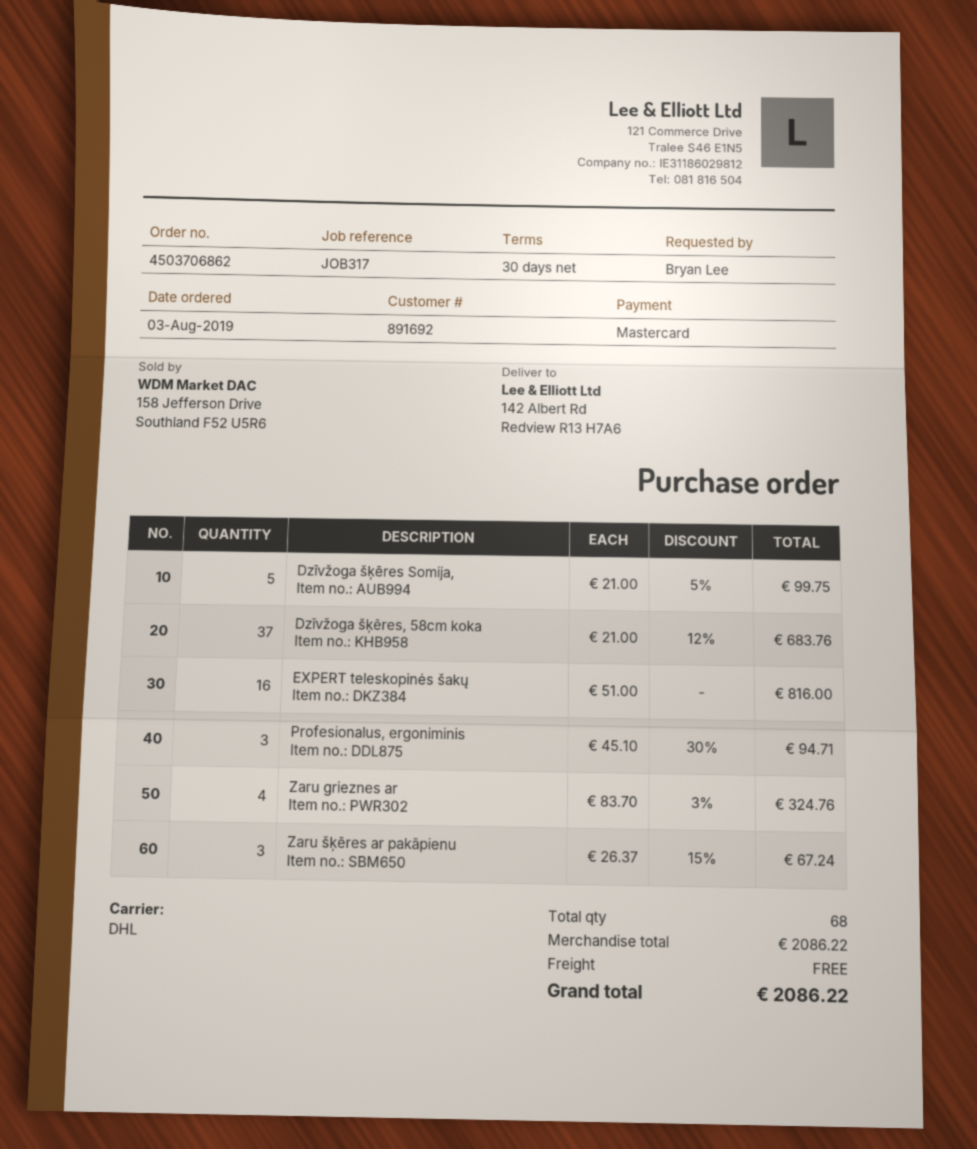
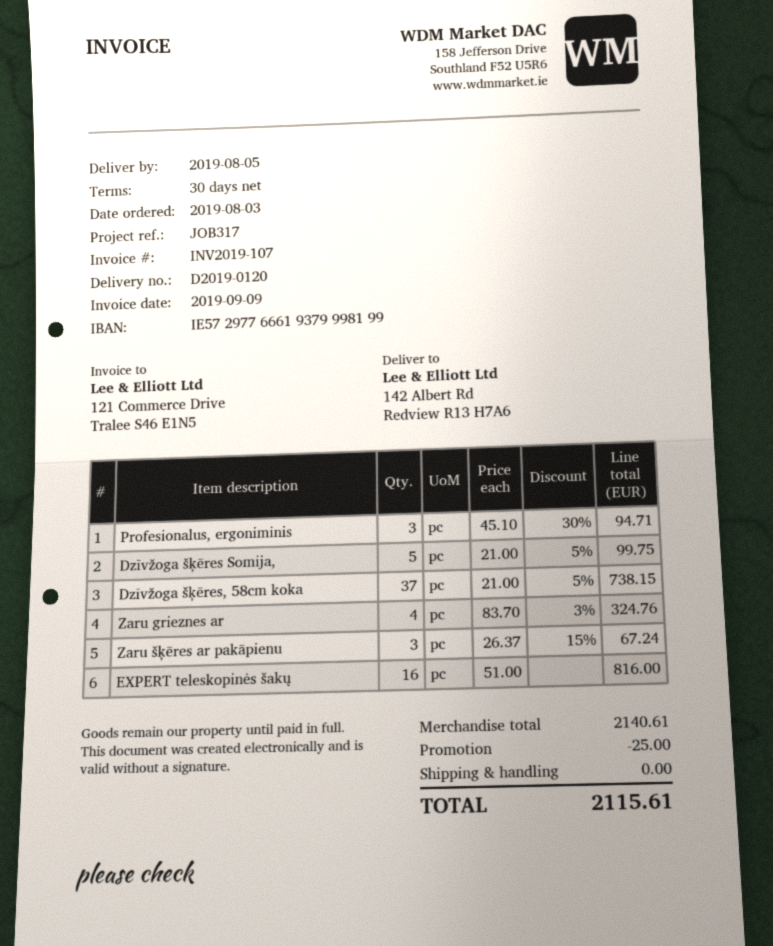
Dzīvžoga šķēres, 58cm koka: 37 x 21.00 - 12% = 683.76 -> 37 x 21.00 - 5% = 738.15
subtotal: 2086.22 -> 2140.61
discount: none -> 25.00
total: 2086.22 -> 2115.61

